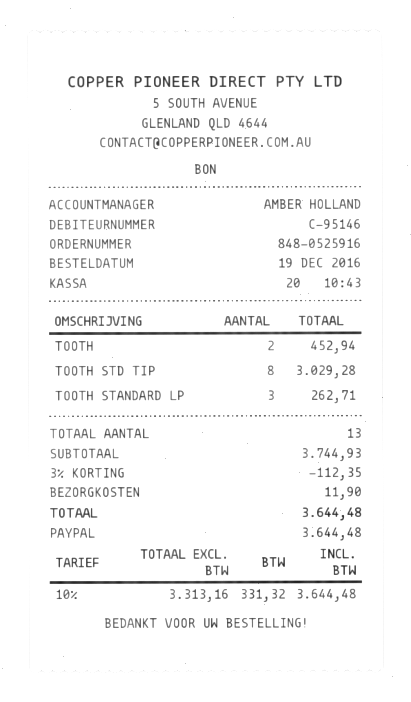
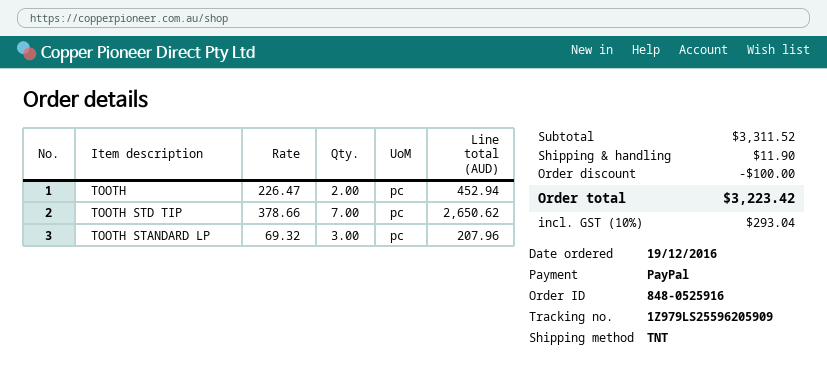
TOOTH STD TIP: 8 for 3029.28 -> 7 for 2650.62
TOOTH STANDARD LP: 3 for 262.71 -> 3 for 207.96
subtotal: 3744.93 -> 3311.52
discount: 112.35 -> 100.00
tax: 10% = 331.32 -> 10% = 293.04
total: 3644.48 -> 3223.42

